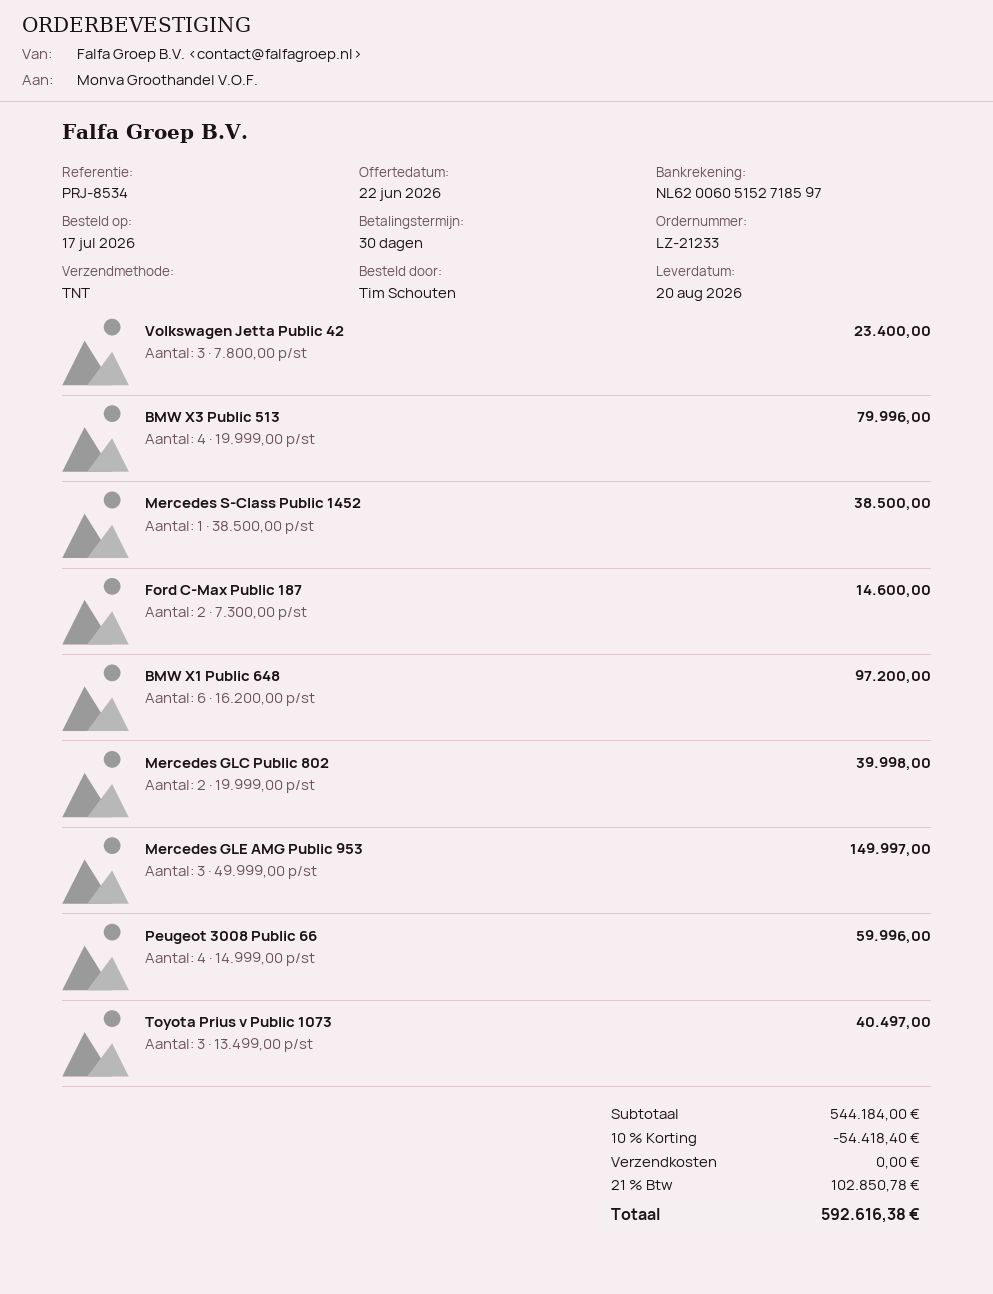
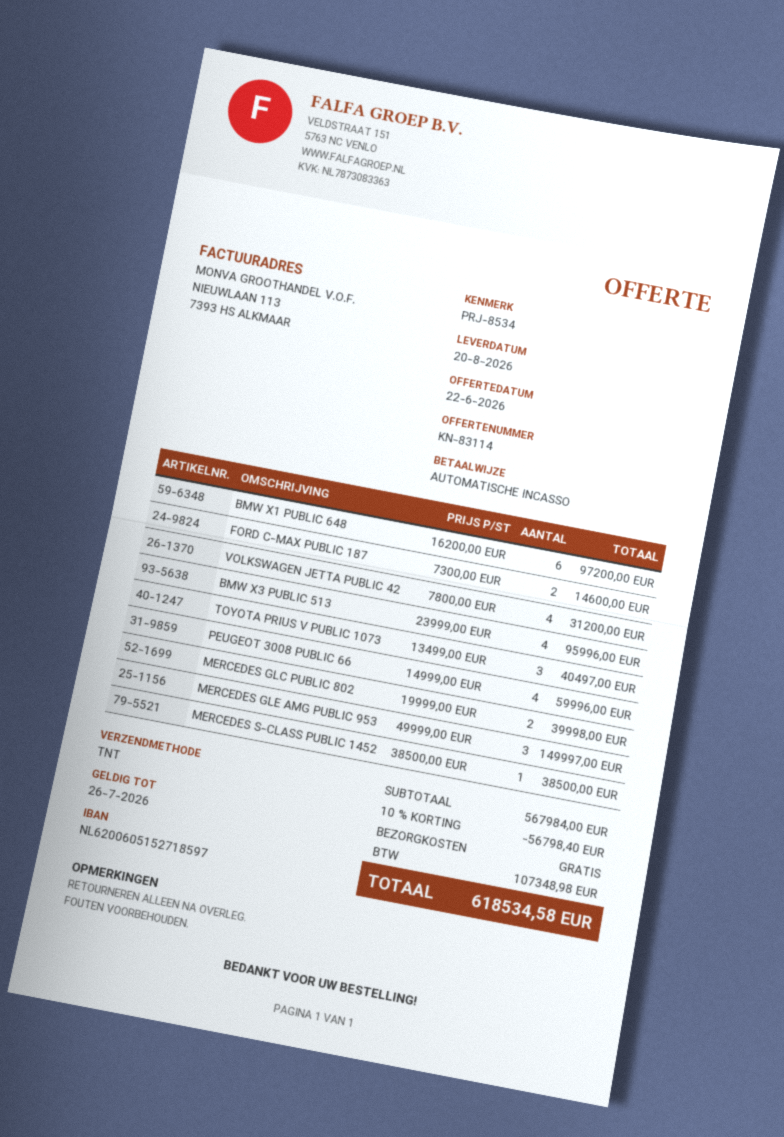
Volkswagen Jetta Public 42: 3 x 7800.00 = 23400.00 -> 4 x 7800.00 = 31200.00
BMW X3 Public 513: 4 x 19999.00 = 79996.00 -> 4 x 23999.00 = 95996.00
subtotal: 544184.00 -> 567984.00
discount: 10% = 54418.40 -> 10% = 56798.40
tax: 102850.78 -> 107348.98
total: 592616.38 -> 618534.58

